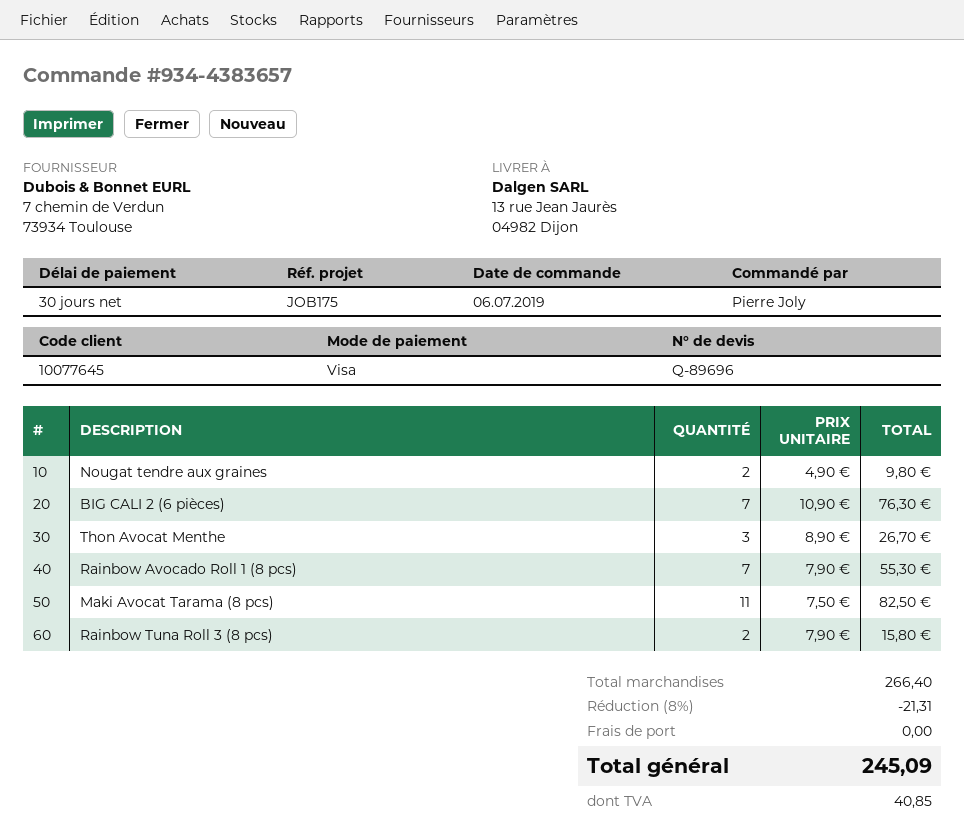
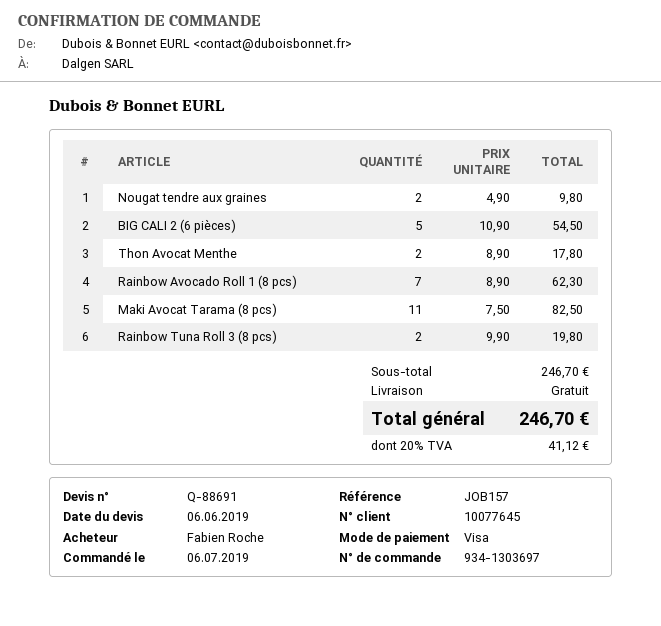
quote number: Q-89696 -> Q-88691
order number: 934-4383657 -> 934-1303697
reference: JOB175 -> JOB157
ordered by: Pierre Joly -> Fabien Roche
BIG CALI 2 (6 pièces): 7 x 10.90 = 76.30 -> 5 x 10.90 = 54.50
Thon Avocat Menthe: 3 x 8.90 = 26.70 -> 2 x 8.90 = 17.80
Rainbow Avocado Roll 1 (8 pcs): 7 x 7.90 = 55.30 -> 7 x 8.90 = 62.30
Rainbow Tuna Roll 3 (8 pcs): 2 x 7.90 = 15.80 -> 2 x 9.90 = 19.80
subtotal: 266.40 -> 246.70
discount: 8% = 21.31 -> none
tax: 40.85 -> 41.12
total: 245.09 -> 246.70

